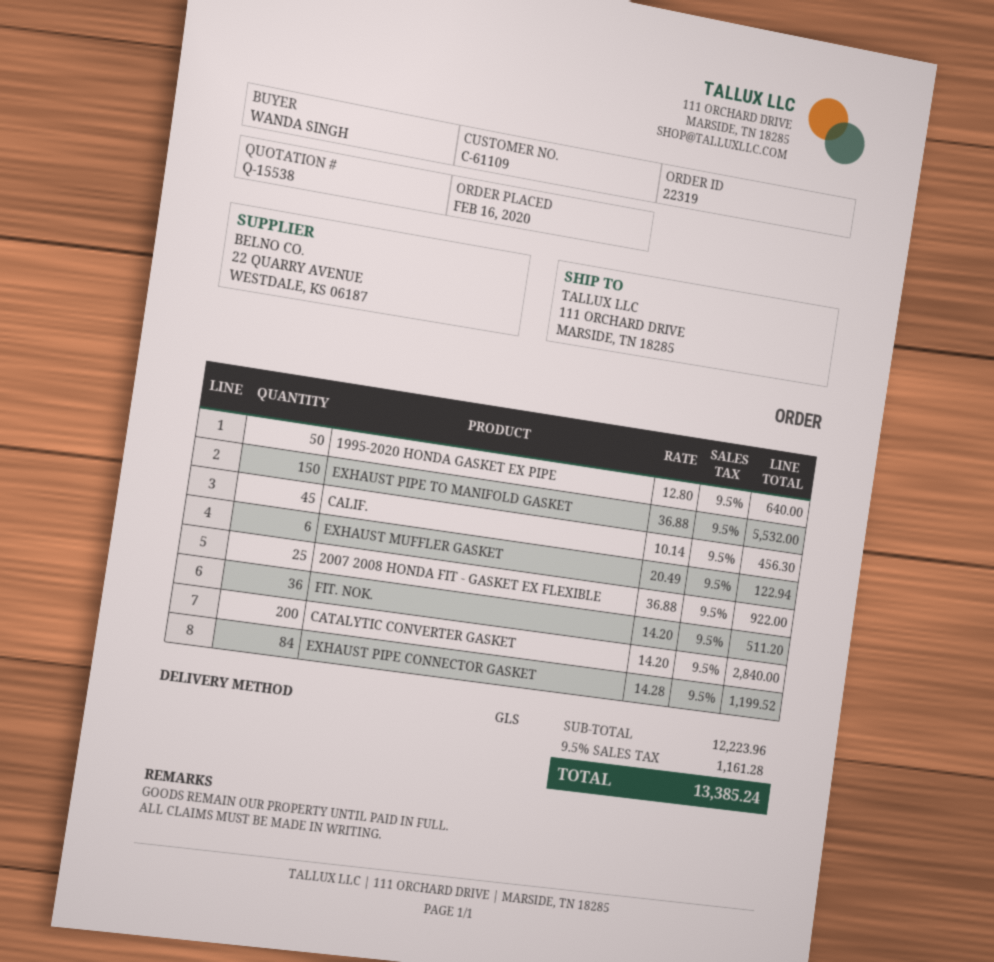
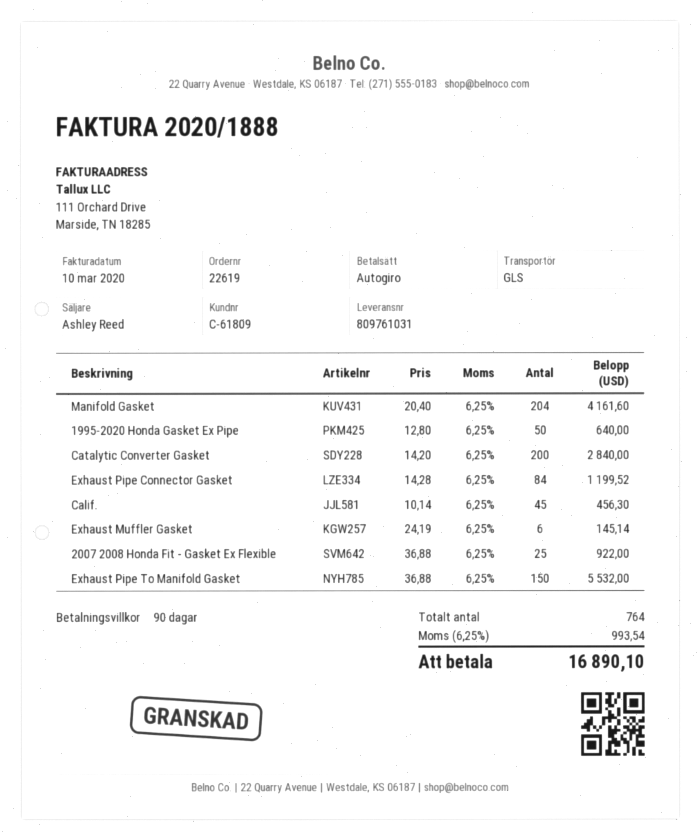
order number: 22319 -> 22619
customer number: C-61109 -> C-61809
EXHAUST MUFFLER GASKET: 6 x 20.49 = 122.94 -> 6 x 24.19 = 145.14
FIT. NOK.: 36 x 14.20 = 511.20 -> none
Manifold Gasket: none -> 204 x 20.40 = 4161.60
tax: 9.5% = 1161.28 -> 6.25% = 993.54
total: 13385.24 -> 16890.10

